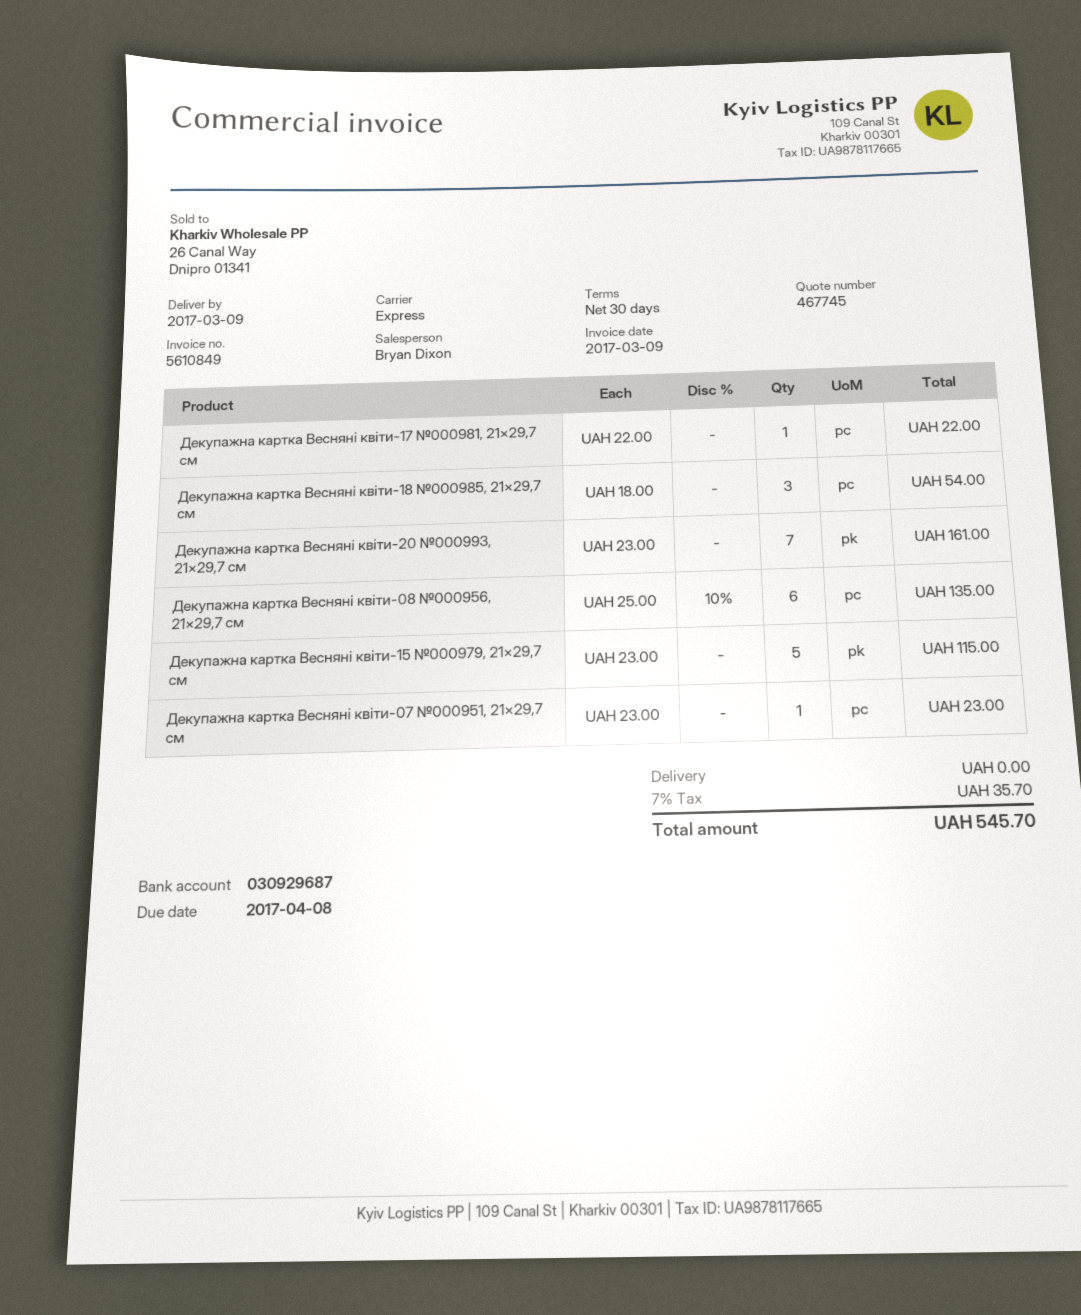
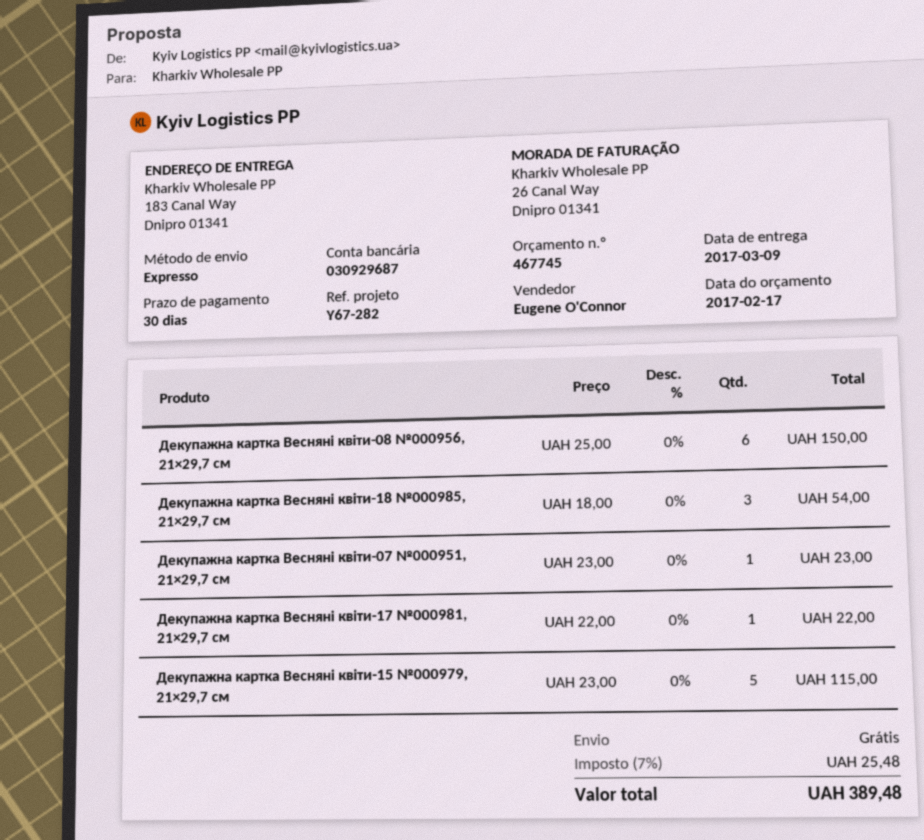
sales rep: Bryan Dixon -> Eugene O'Connor
Декупажна картка Весняні квіти-20 №000993, 21×29,7 см: 7 x 23.00 = 161.00 -> none
Декупажна картка Весняні квіти-08 №000956, 21×29,7 см: 6 x 25.00 - 10% = 135.00 -> 6 x 25.00 = 150.00
tax: 7% = 35.70 -> 7% = 25.48
total: 545.70 -> 389.48

